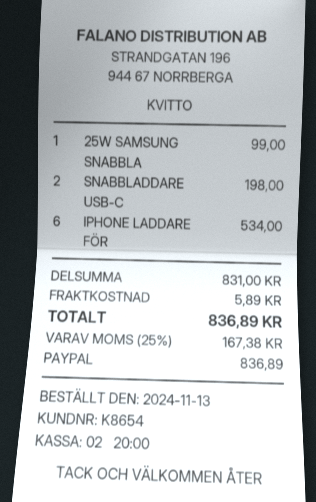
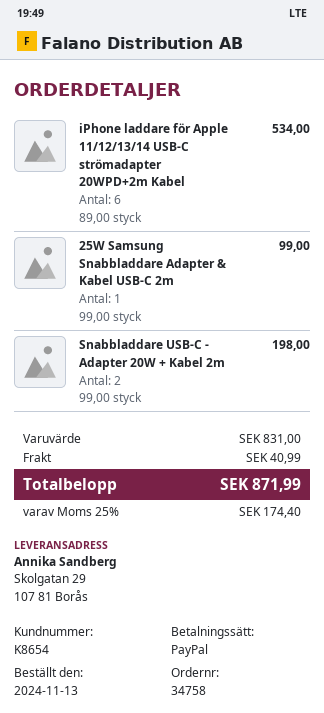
shipping: 5.89 -> 40.99
tax: 25% = 167.38 -> 25% = 174.40
total: 836.89 -> 871.99

